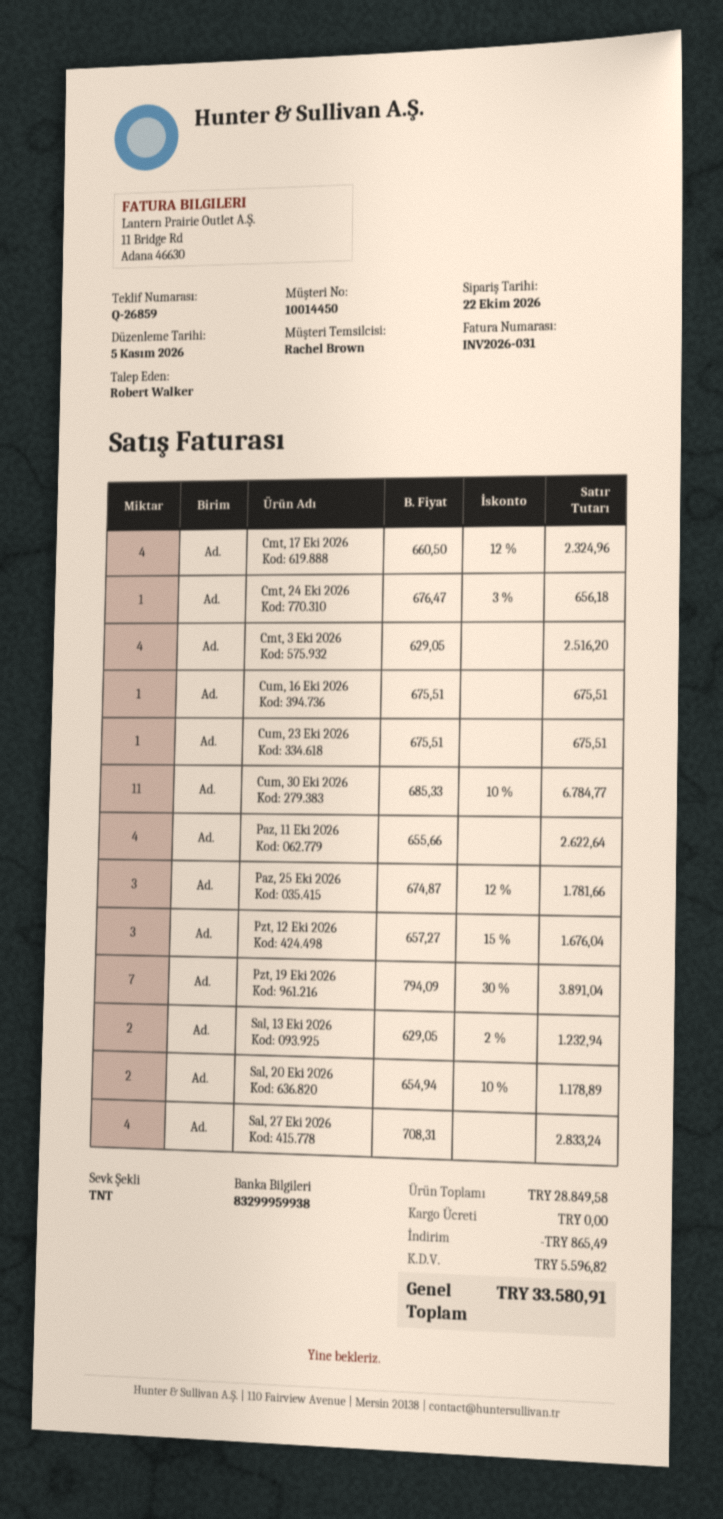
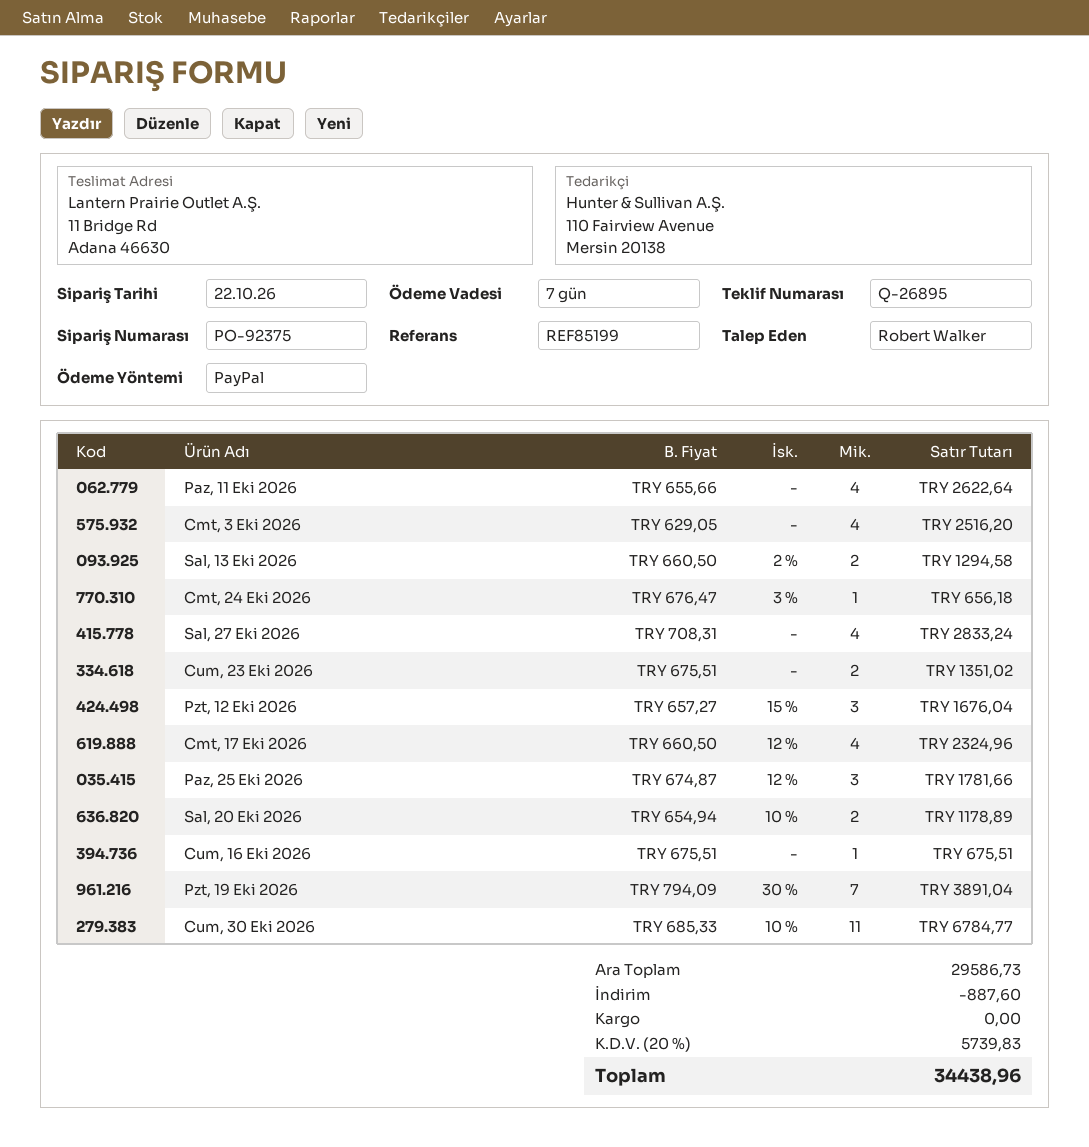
quote number: Q-26859 -> Q-26895
Cum, 23 Eki 2026: 1 x 675.51 = 675.51 -> 2 x 675.51 = 1351.02
Sal, 13 Eki 2026: 2 x 629.05 - 2% = 1232.94 -> 2 x 660.50 - 2% = 1294.58
subtotal: 28849.58 -> 29586.73
discount: 865.49 -> 887.60
tax: 5596.82 -> 5739.83
total: 33580.91 -> 34438.96

